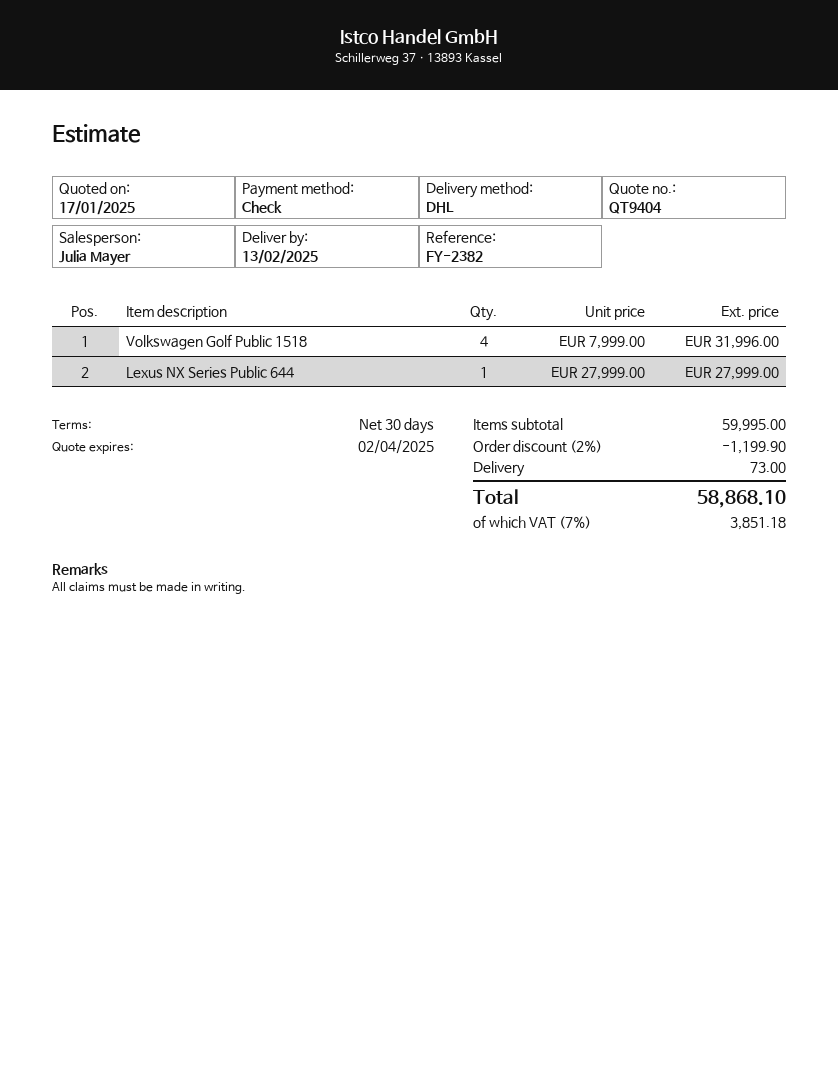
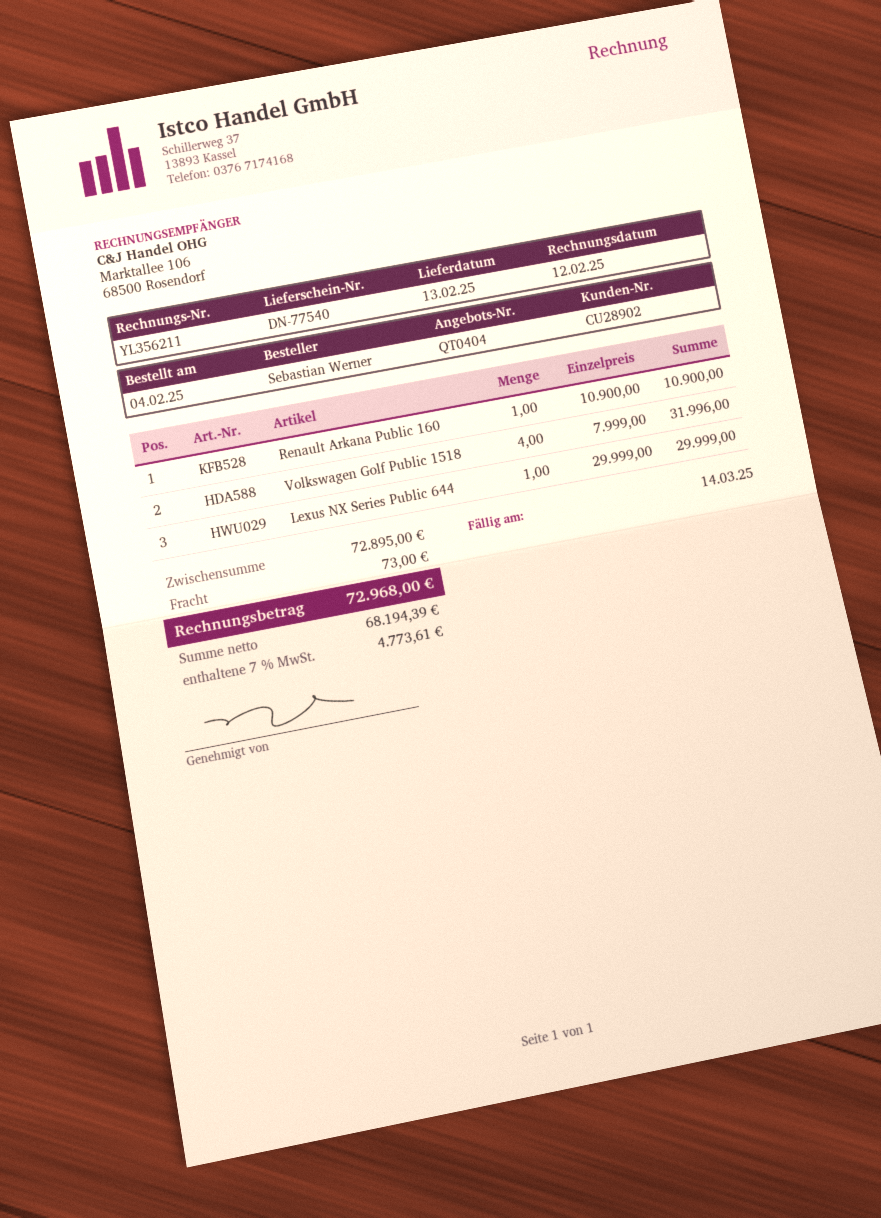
quote number: QT9404 -> QT0404
Lexus NX Series Public 644: 1 x 27999.00 = 27999.00 -> 1 x 29999.00 = 29999.00
Renault Arkana Public 160: none -> 1 x 10900.00 = 10900.00
subtotal: 59995.00 -> 72895.00
discount: 2% = 1199.90 -> none
tax: 7% = 3851.18 -> 7% = 4773.61
total: 58868.10 -> 72968.00

